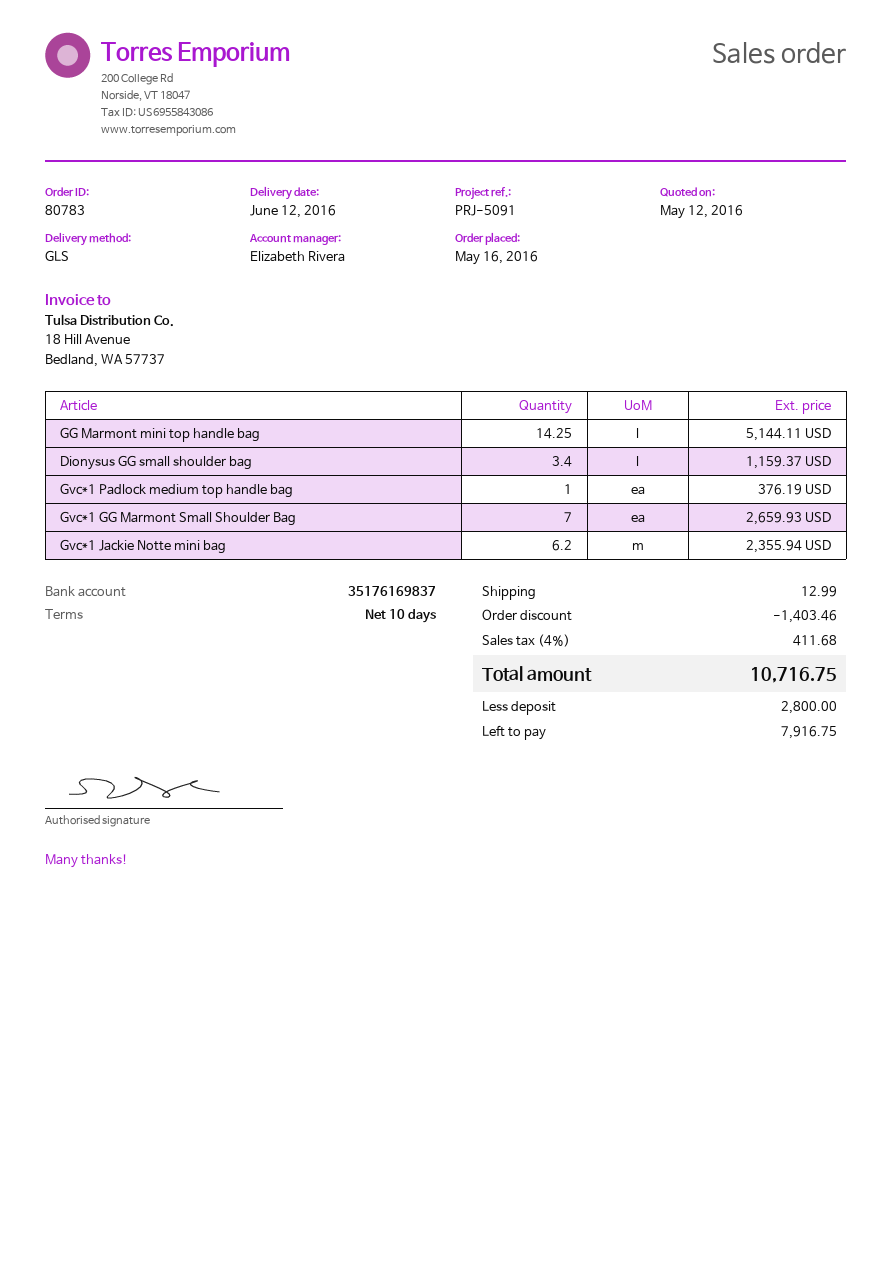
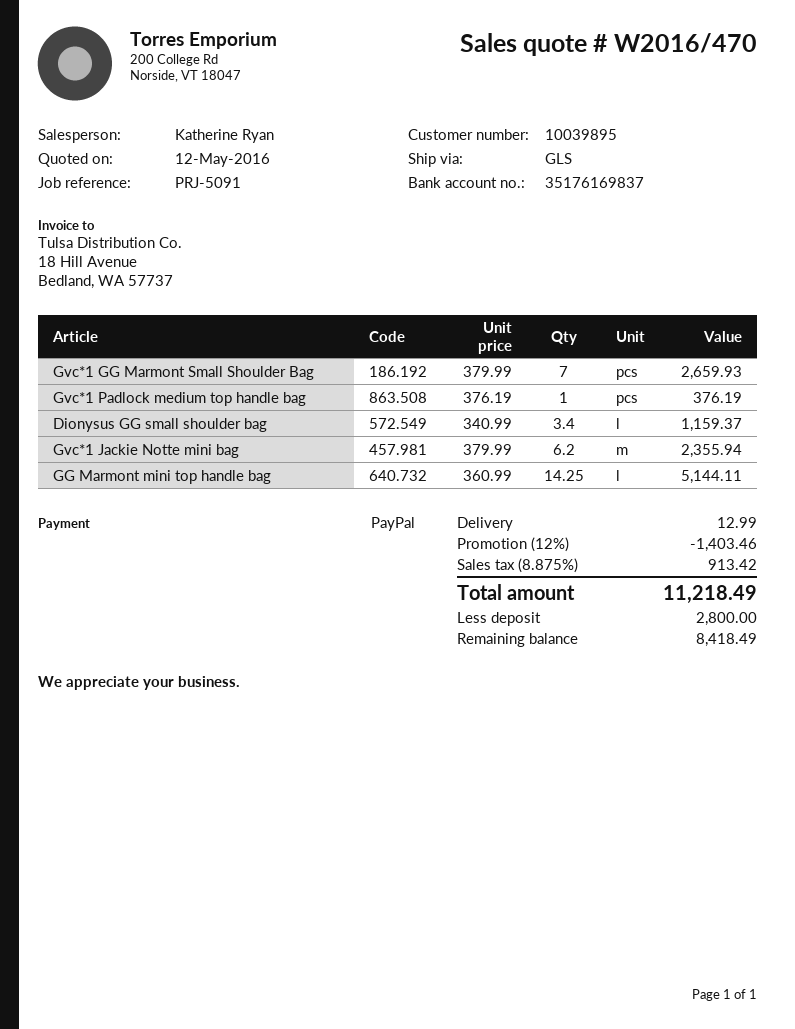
sales rep: Elizabeth Rivera -> Katherine Ryan
tax: 4% = 411.68 -> 8.875% = 913.42
total: 10716.75 -> 11218.49
balance: 7916.75 -> 8418.49

